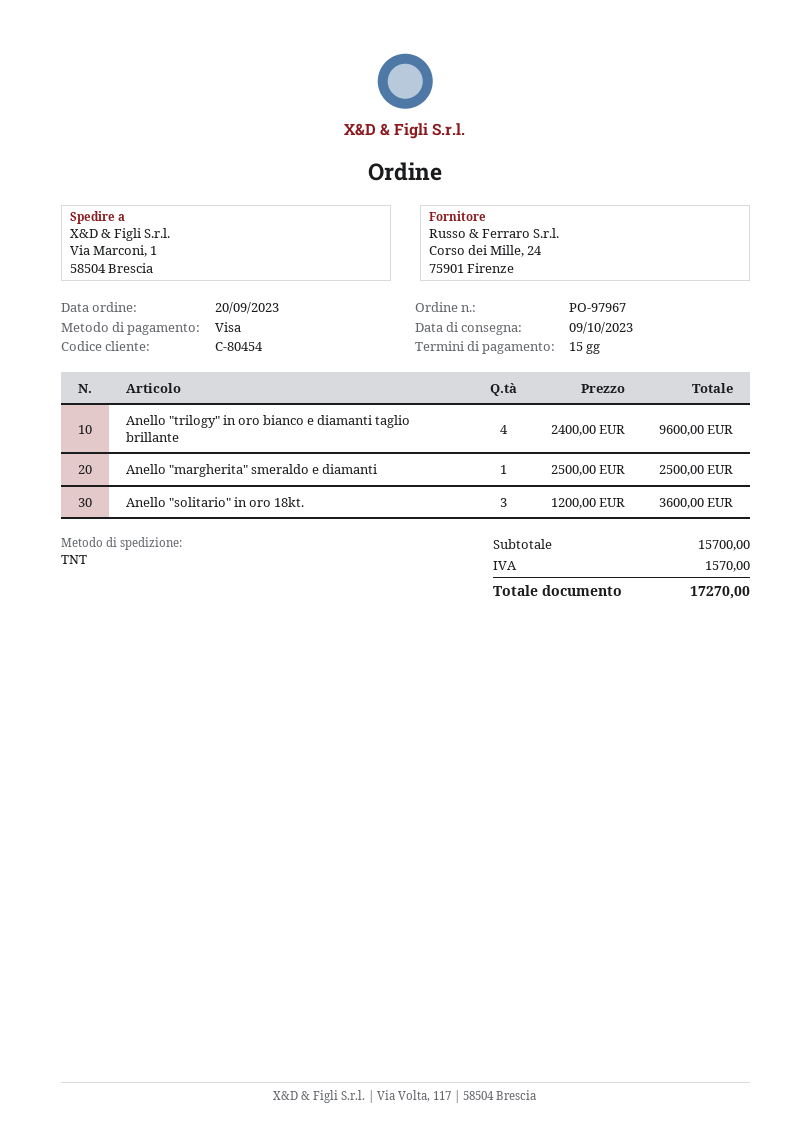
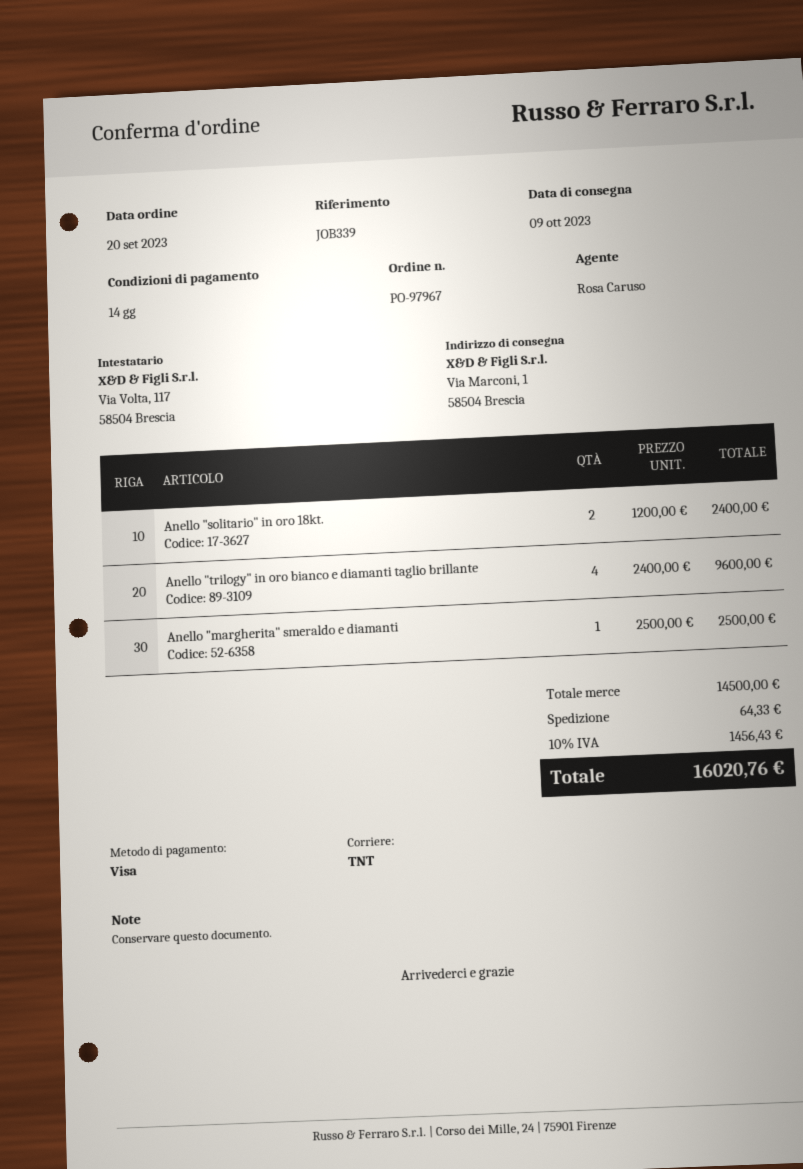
payment terms: 15 days -> 14 days
Anello "solitario" in oro 18kt.: 3 x 1200.00 = 3600.00 -> 2 x 1200.00 = 2400.00
subtotal: 15700.00 -> 14500.00
shipping: none -> 64.33
tax: 1570.00 -> 1456.43
total: 17270.00 -> 16020.76

